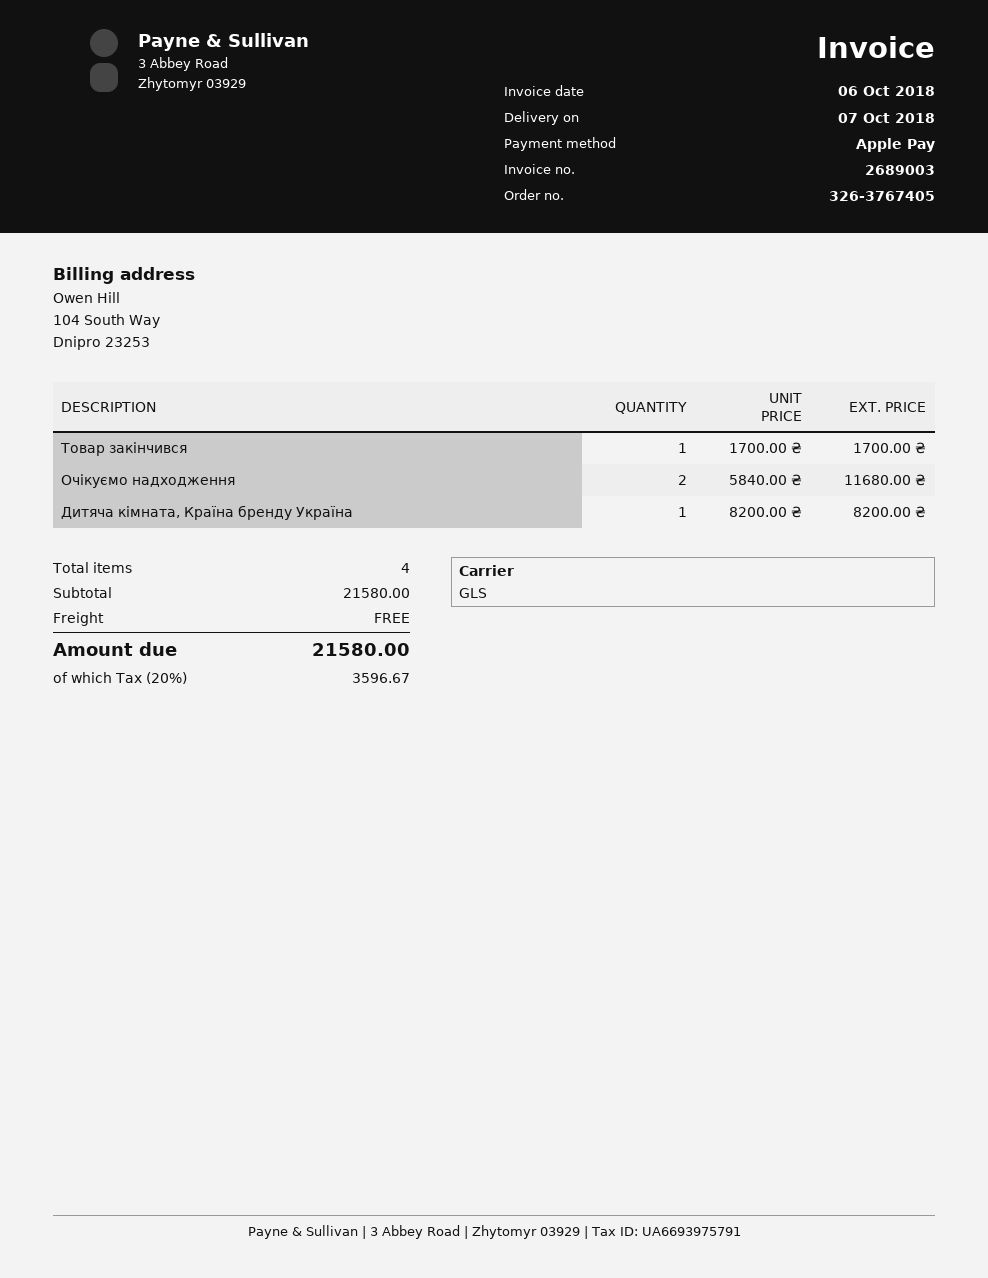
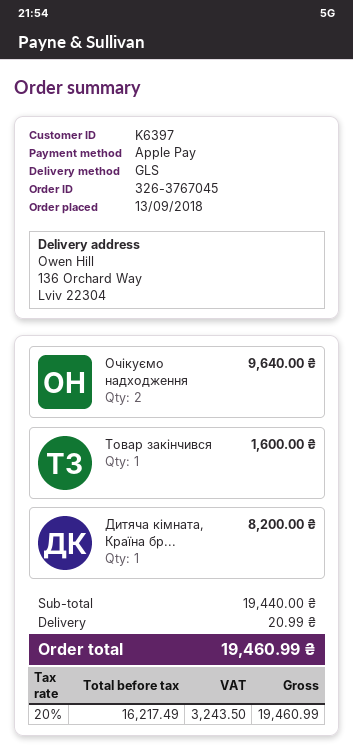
order number: 326-3767405 -> 326-3767045
Товар закінчився: 1 for 1700.00 -> 1 for 1600.00
Очікуємо надходження: 2 for 11680.00 -> 2 for 9640.00
subtotal: 21580.00 -> 19440.00
shipping: 0.00 -> 20.99
tax: 20% = 3596.67 -> 20% = 3243.50
total: 21580.00 -> 19460.99

